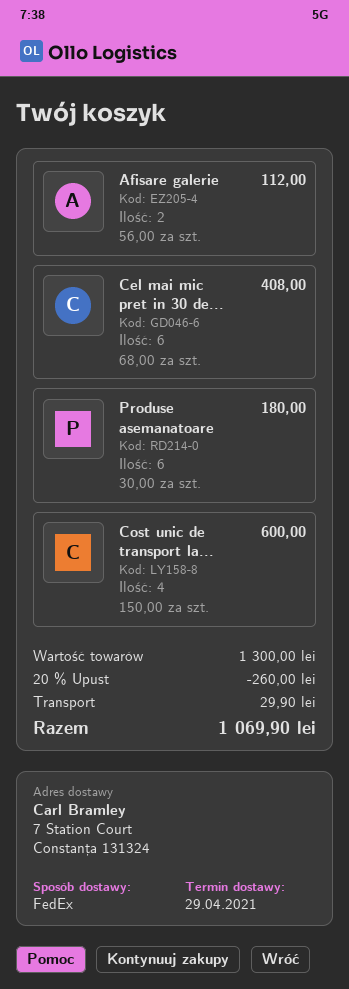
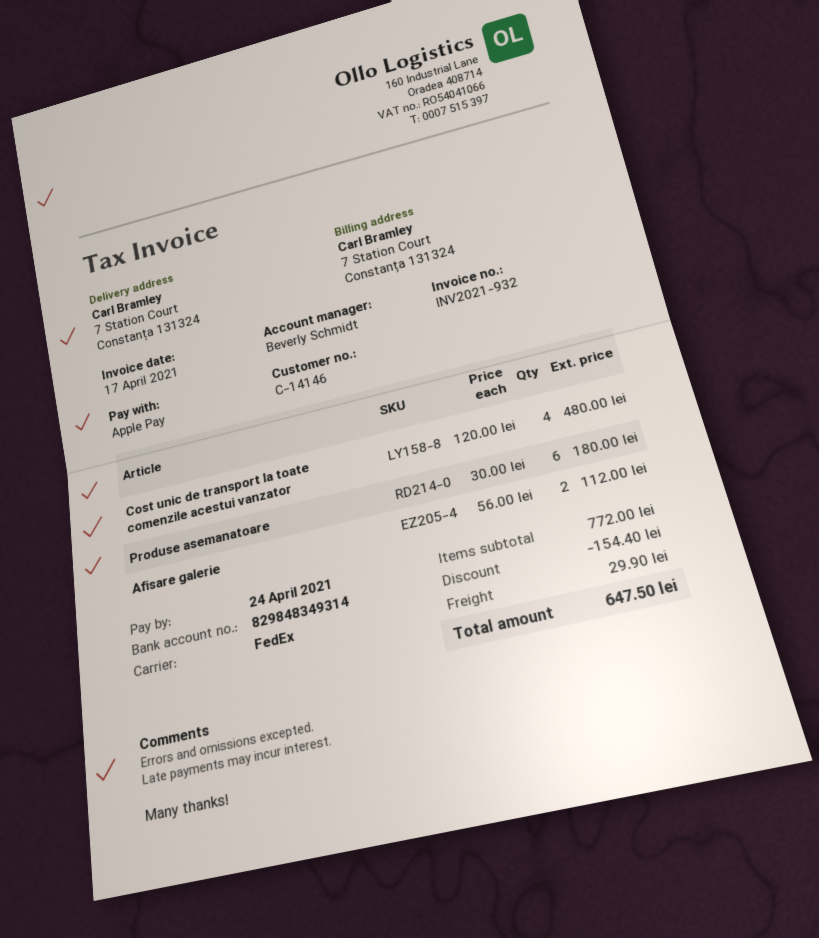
Cel mai mic pret in 30 de...: 6 x 68.00 = 408.00 -> none
Cost unic de transport la...: 4 x 150.00 = 600.00 -> 4 x 120.00 = 480.00
subtotal: 1300.00 -> 772.00
discount: 260.00 -> 154.40
total: 1069.90 -> 647.50

